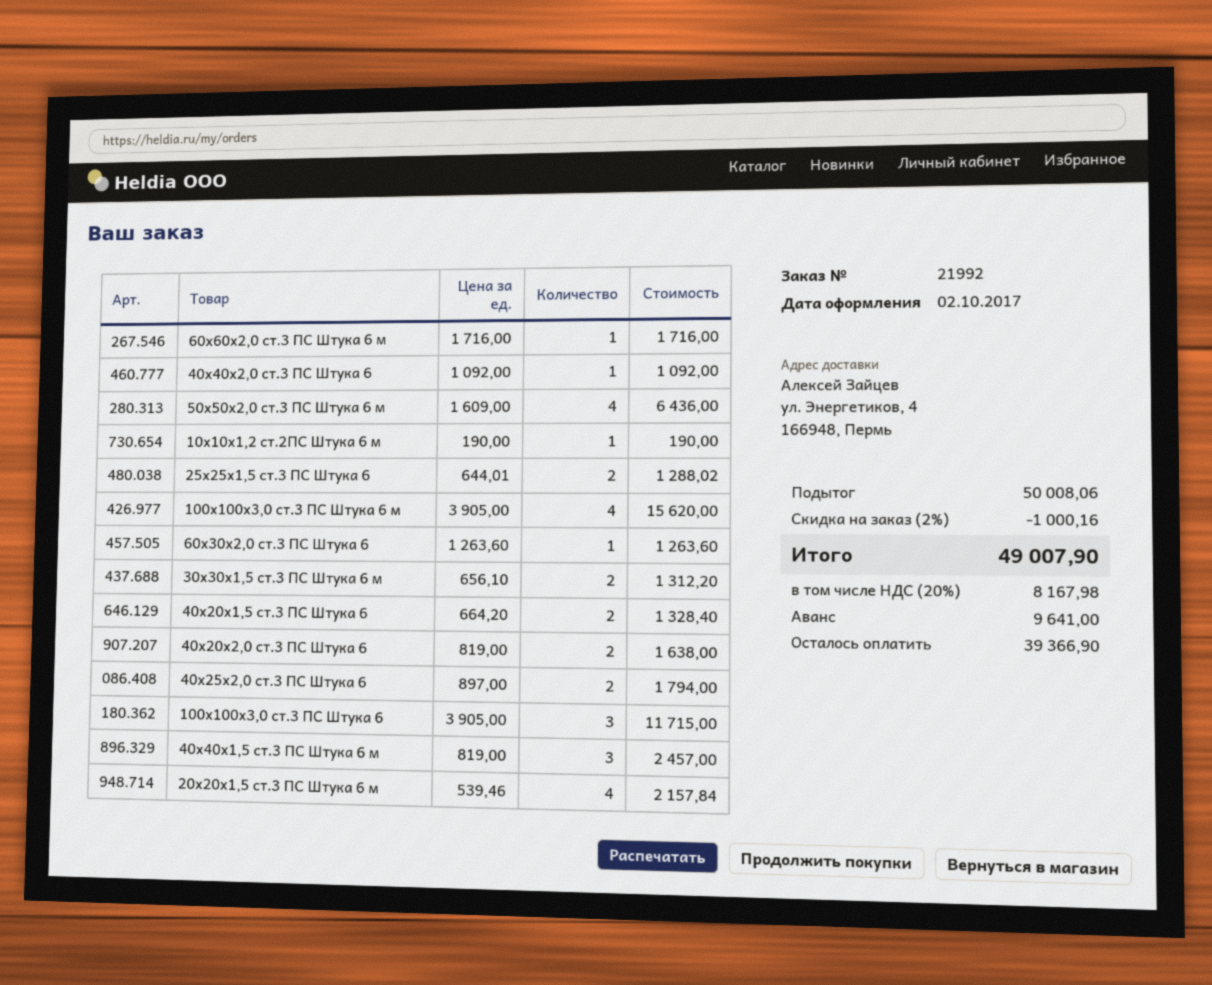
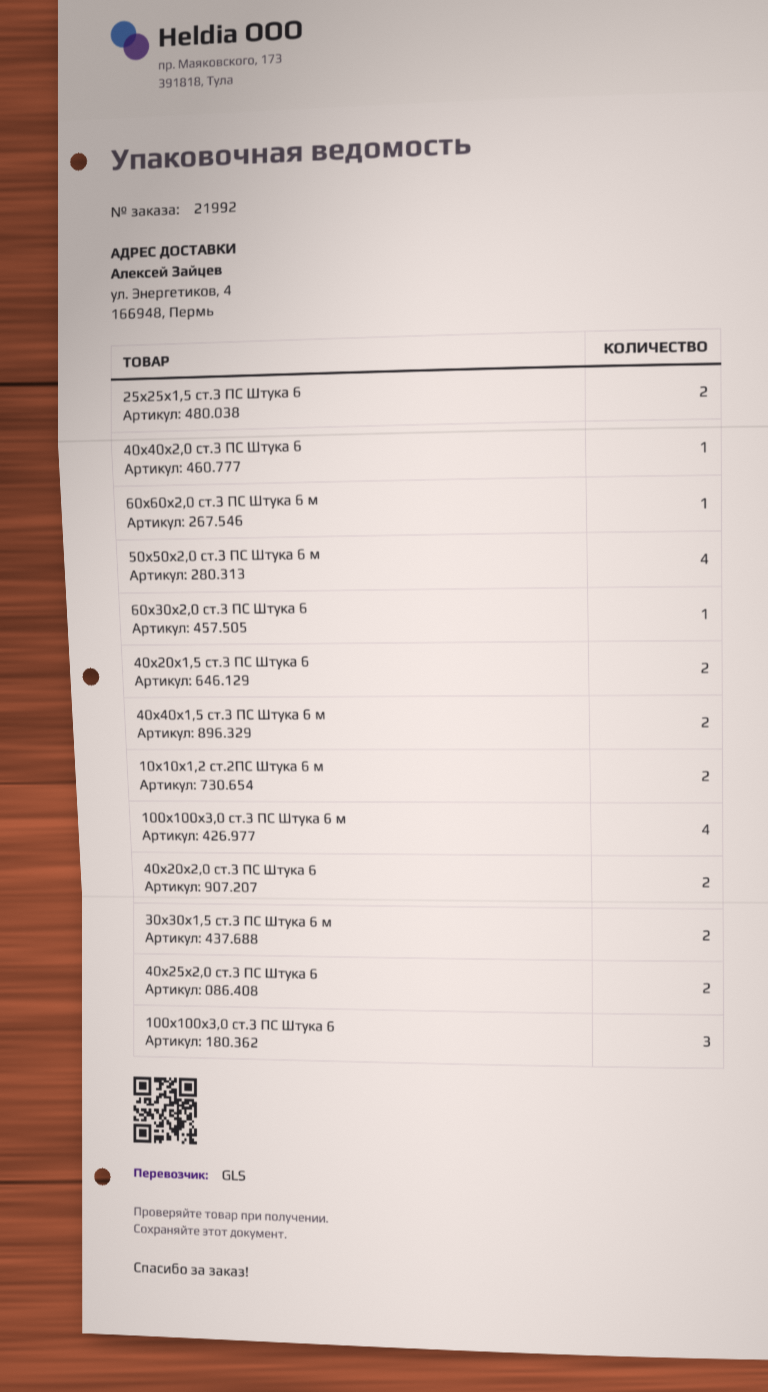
10х10х1,2 ст.2ПС Штука 6 м: 1 -> 2
40х40х1,5 ст.3 ПС Штука 6 м: 3 -> 2
20х20х1,5 ст.3 ПС Штука 6 м: 4 -> none

